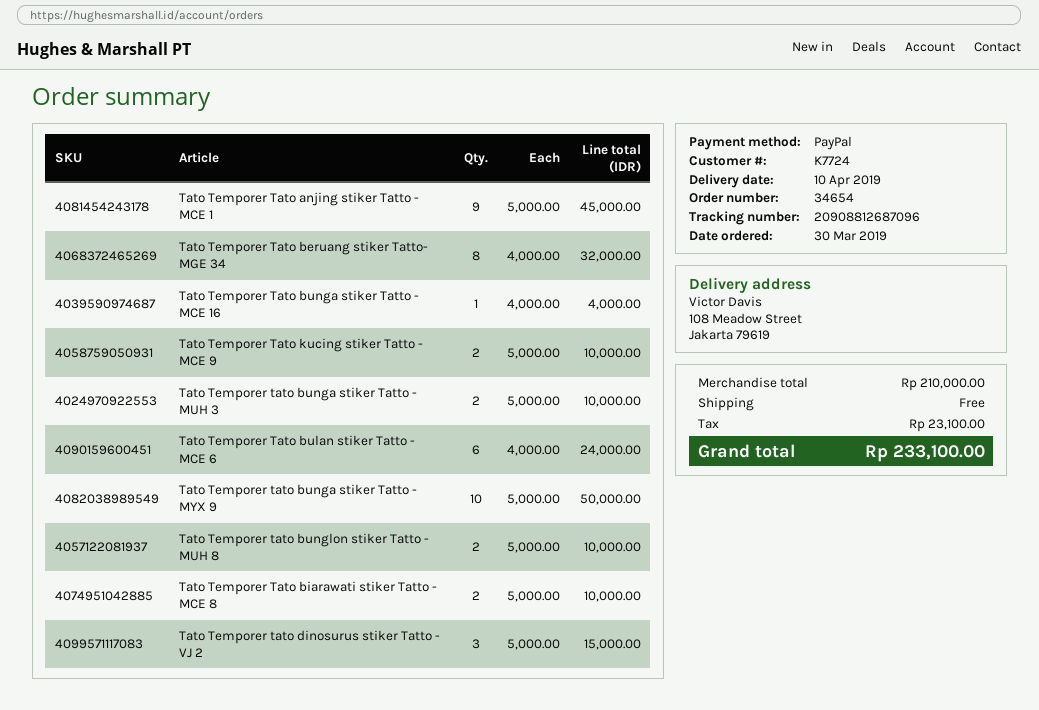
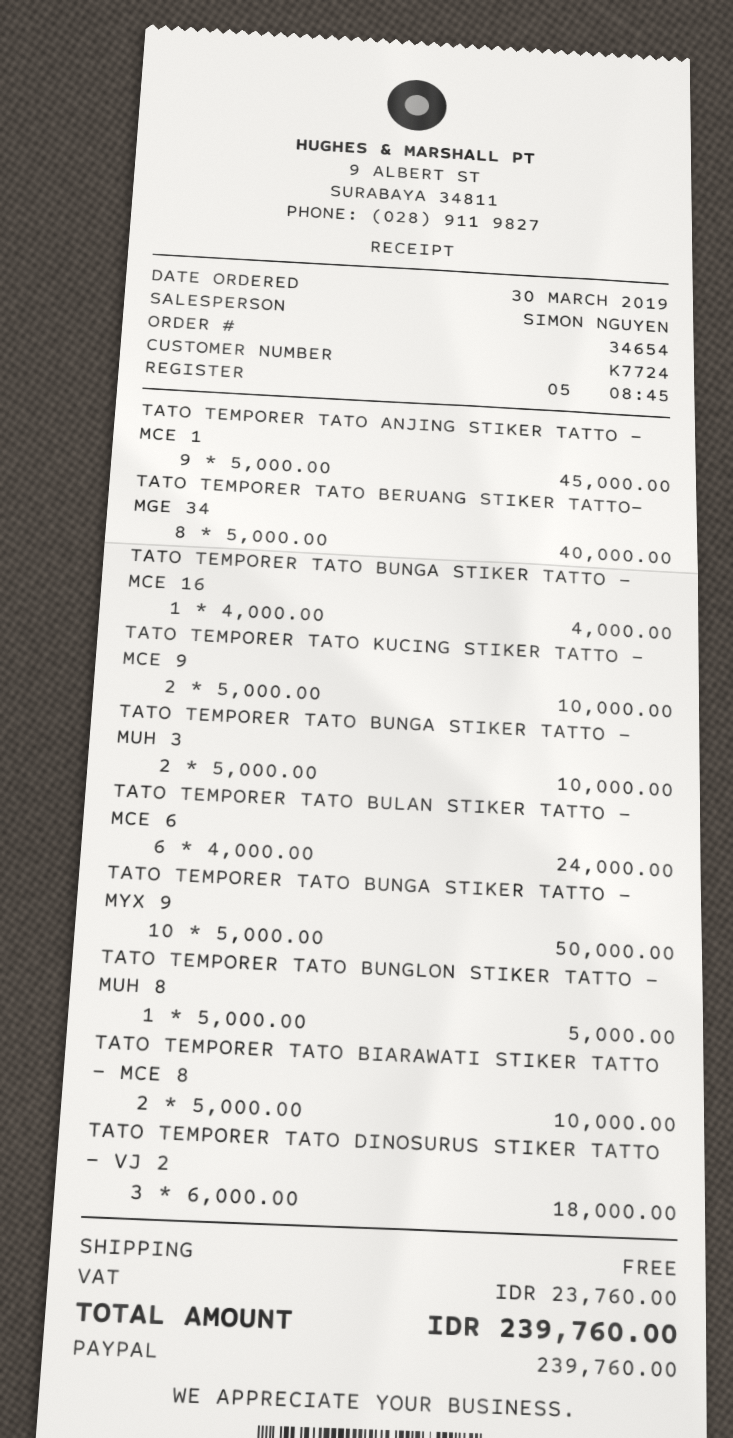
Tato Temporer Tato beruang stiker Tatto- MGE 34: 8 x 4000.00 = 32000.00 -> 8 x 5000.00 = 40000.00
Tato Temporer tato bunglon stiker Tatto - MUH 8: 2 x 5000.00 = 10000.00 -> 1 x 5000.00 = 5000.00
Tato Temporer tato dinosurus stiker Tatto - VJ 2: 3 x 5000.00 = 15000.00 -> 3 x 6000.00 = 18000.00
tax: 23100.00 -> 23760.00
total: 233100.00 -> 239760.00

